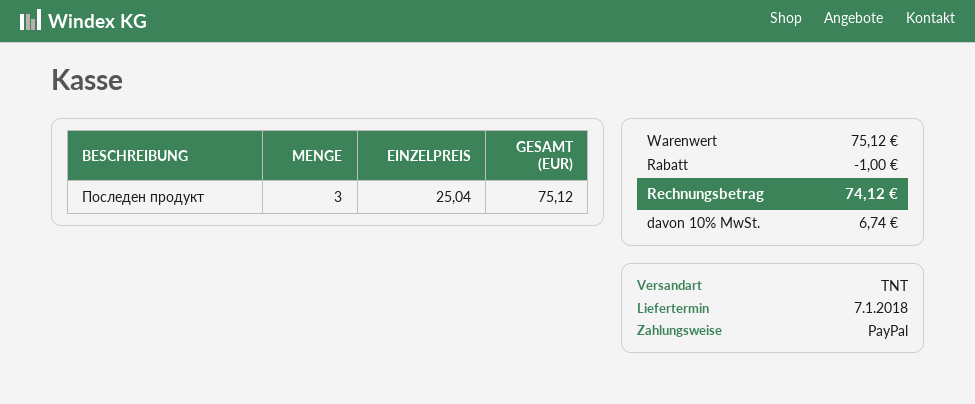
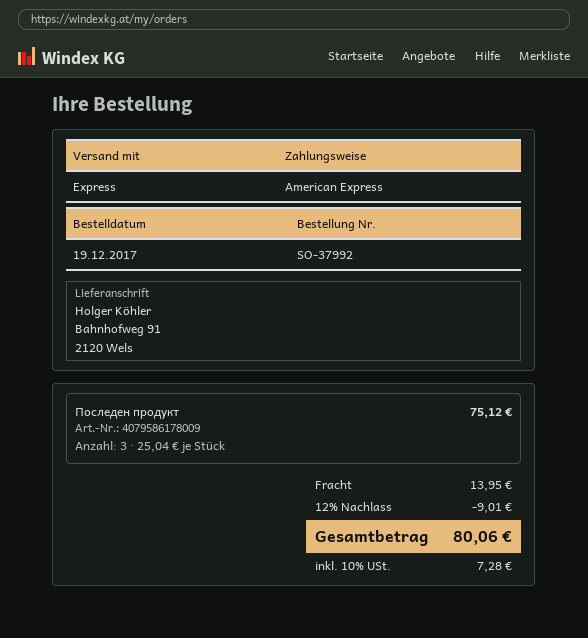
payment method: PayPal -> American Express
shipping method: TNT -> express
discount: 1.00 -> 9.01
shipping: none -> 13.95
tax: 10% = 6.74 -> 10% = 7.28
total: 74.12 -> 80.06

